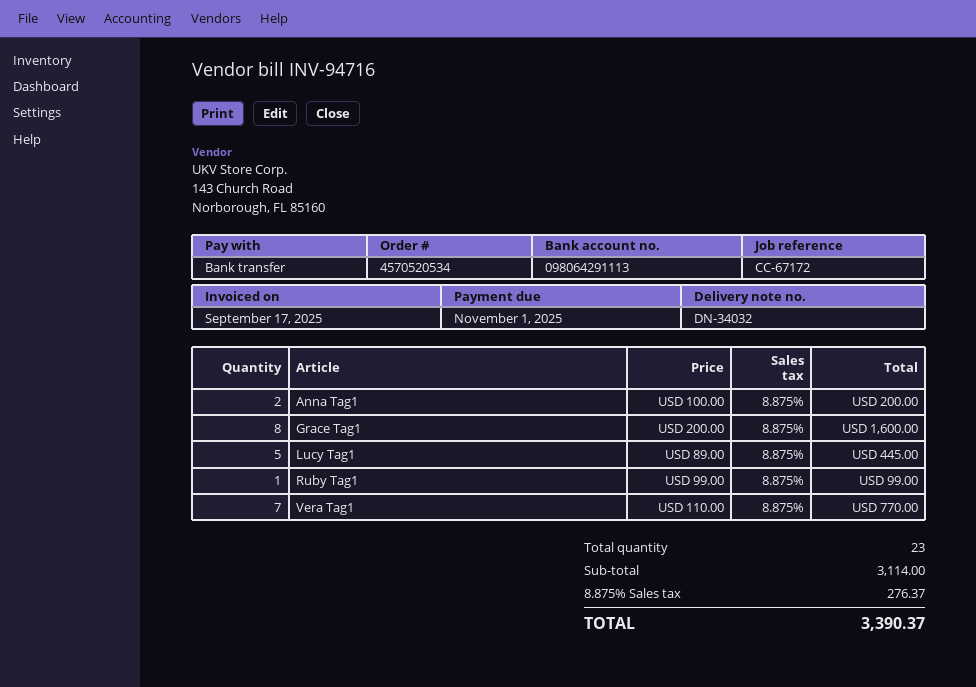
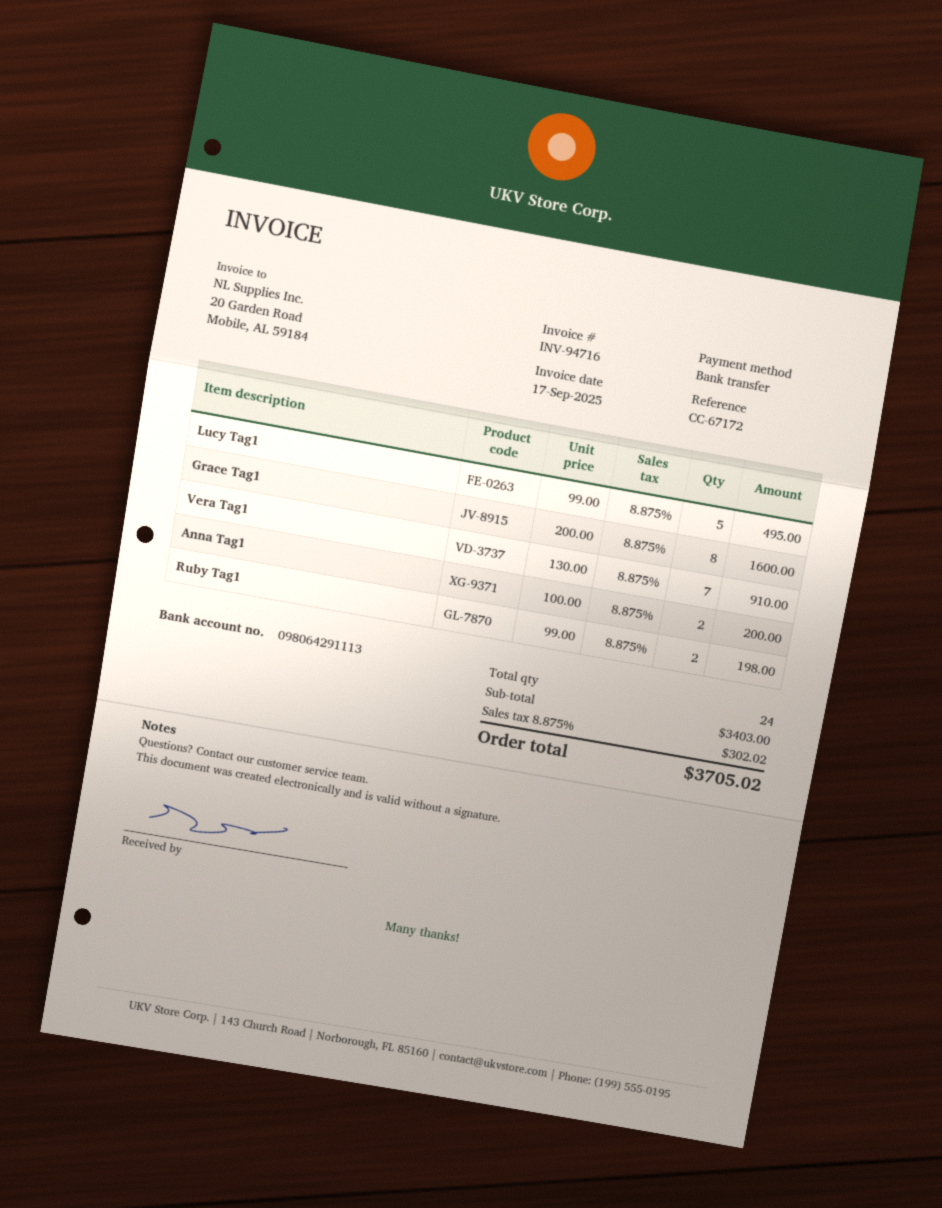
Lucy Tag1: 5 x 89.00 = 445.00 -> 5 x 99.00 = 495.00
Ruby Tag1: 1 x 99.00 = 99.00 -> 2 x 99.00 = 198.00
Vera Tag1: 7 x 110.00 = 770.00 -> 7 x 130.00 = 910.00
total quantity: 23 -> 24
subtotal: 3114.00 -> 3403.00
tax: 8.875% = 276.37 -> 8.875% = 302.02
total: 3390.37 -> 3705.02

